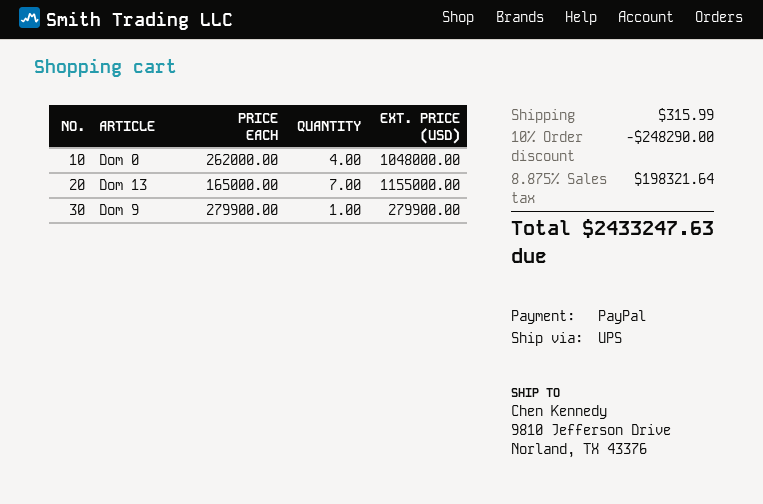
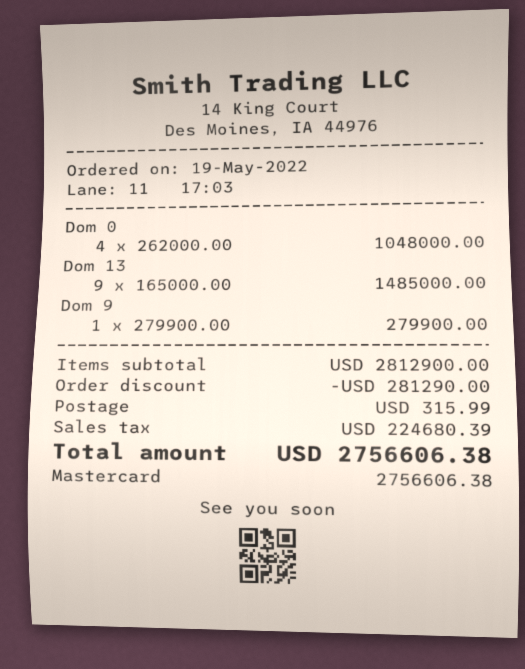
payment method: PayPal -> Mastercard
Dom 13: 7 x 165000.00 = 1155000.00 -> 9 x 165000.00 = 1485000.00
discount: 248290.00 -> 281290.00
tax: 198321.64 -> 224680.39
total: 2433247.63 -> 2756606.38

